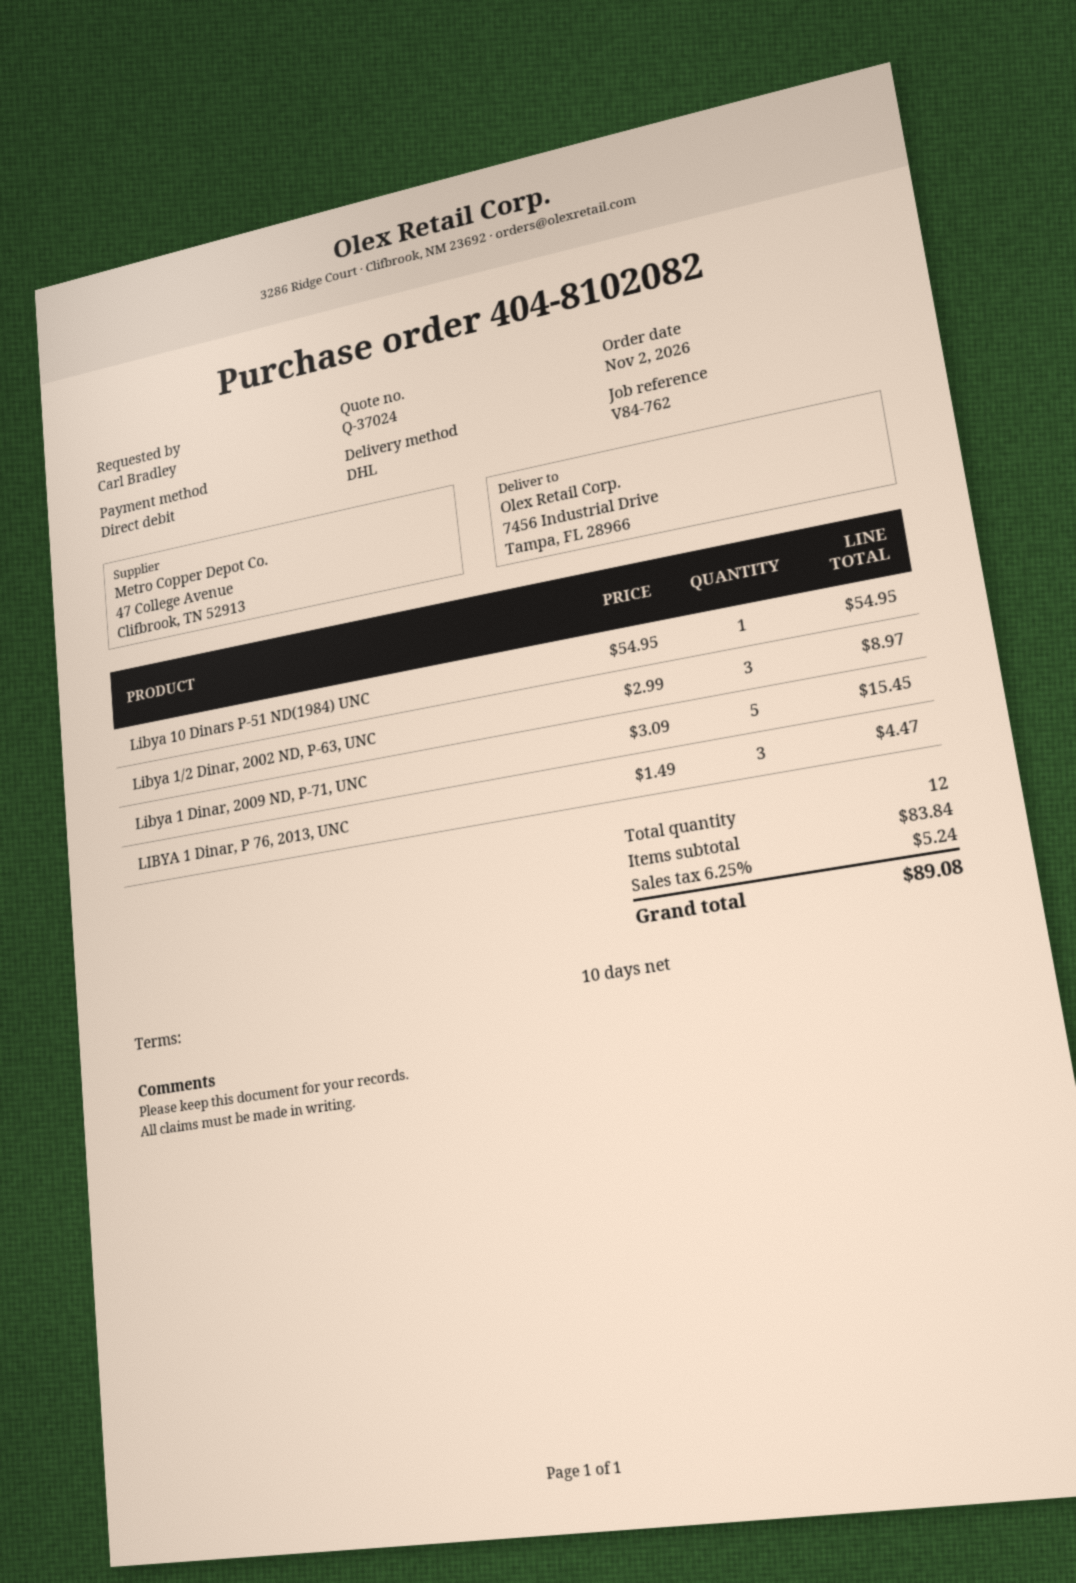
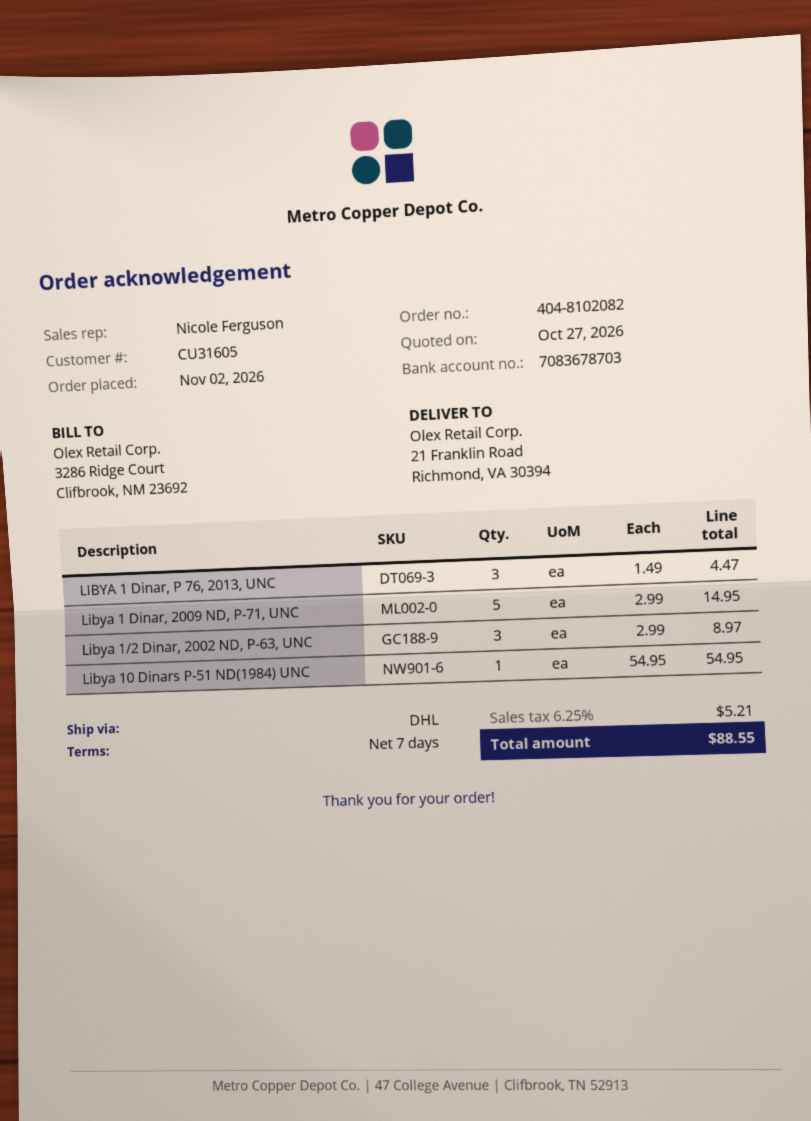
payment terms: 10 days -> 7 days
ship to: 7456 Industrial Drive, Tampa, FL 28966 -> 21 Franklin Road, Richmond, VA 30394
Libya 1 Dinar, 2009 ND, P-71, UNC: 5 x 3.09 = 15.45 -> 5 x 2.99 = 14.95
tax: 6.25% = 5.24 -> 6.25% = 5.21
total: 89.08 -> 88.55

